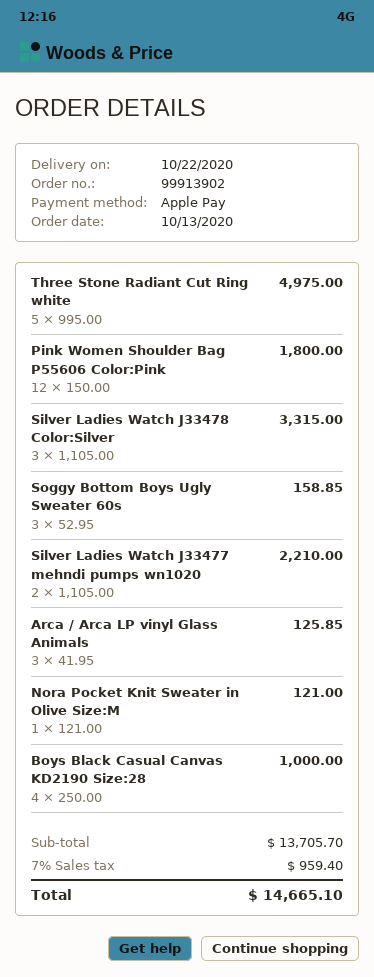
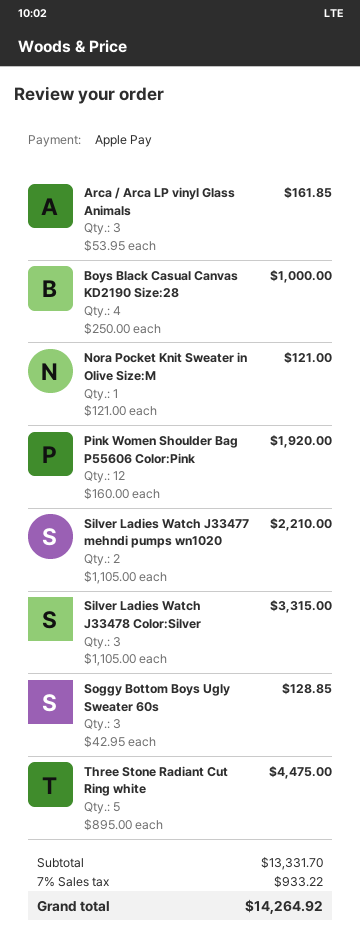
Three Stone Radiant Cut Ring white: 5 x 995.00 = 4975.00 -> 5 x 895.00 = 4475.00
Pink Women Shoulder Bag P55606 Color:Pink: 12 x 150.00 = 1800.00 -> 12 x 160.00 = 1920.00
Soggy Bottom Boys Ugly Sweater 60s: 3 x 52.95 = 158.85 -> 3 x 42.95 = 128.85
Arca / Arca LP vinyl Glass Animals: 3 x 41.95 = 125.85 -> 3 x 53.95 = 161.85
subtotal: 13705.70 -> 13331.70
tax: 7% = 959.40 -> 7% = 933.22
total: 14665.10 -> 14264.92

